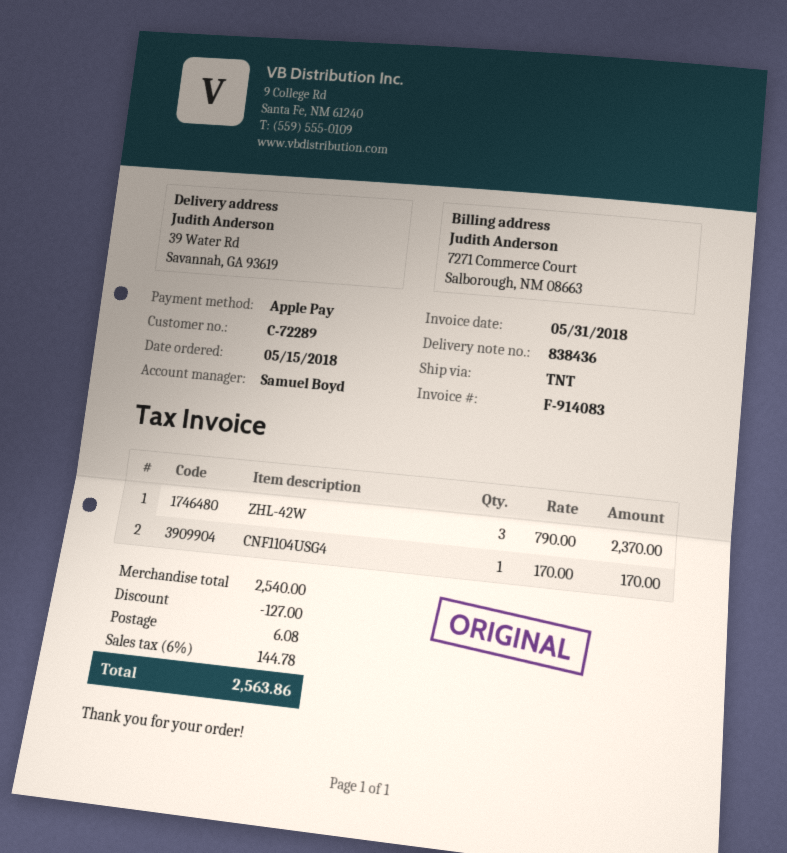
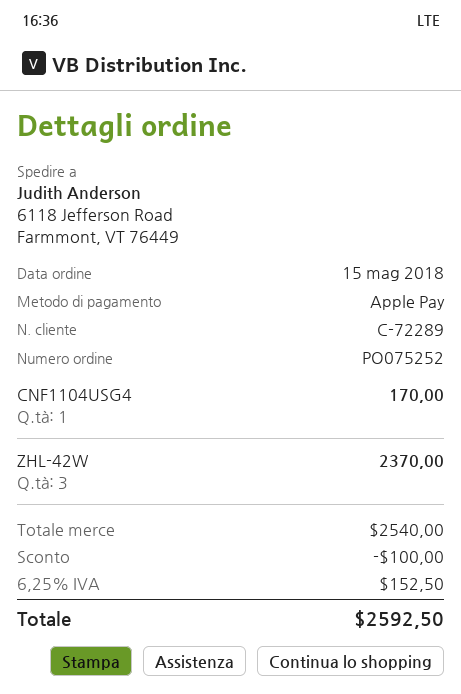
ship to: 39 Water Rd, Savannah, GA 93619 -> 6118 Jefferson Road, Farmmont, VT 76449
discount: 127.00 -> 100.00
shipping: 6.08 -> none
tax: 6% = 144.78 -> 6.25% = 152.50
total: 2563.86 -> 2592.50

